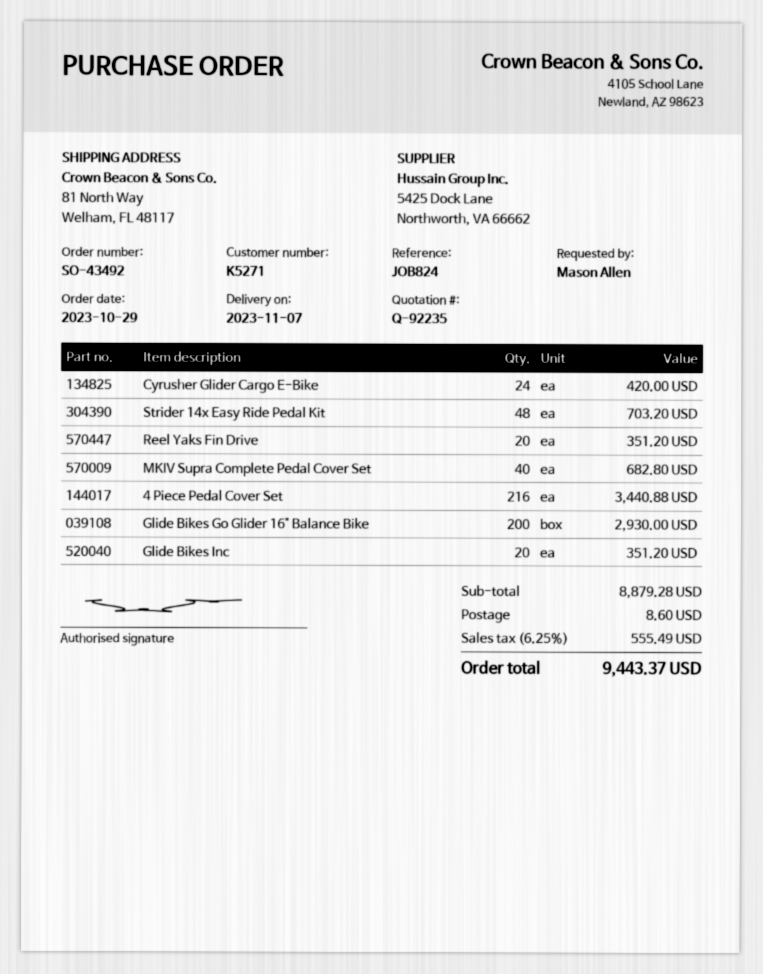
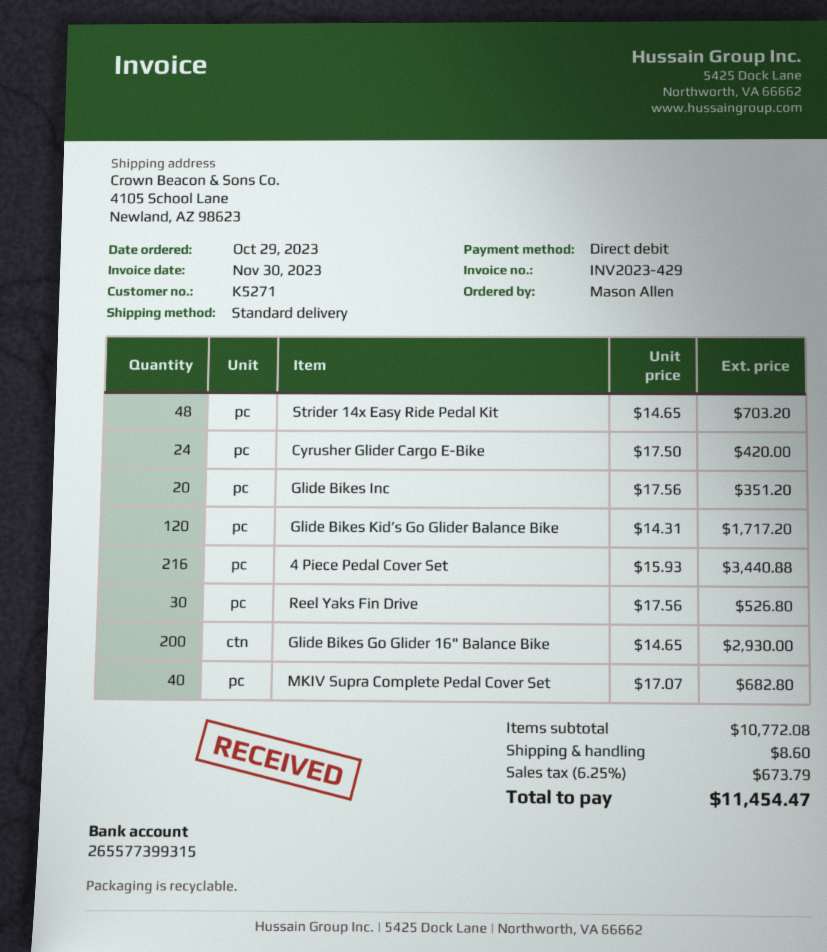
ship to: 81 North Way, Welham, FL 48117 -> 4105 School Lane, Newland, AZ 98623
Reel Yaks Fin Drive: 20 for 351.20 -> 30 for 526.80
Glide Bikes Kid’s Go Glider Balance Bike: none -> 120 for 1717.20
subtotal: 8879.28 -> 10772.08
tax: 6.25% = 555.49 -> 6.25% = 673.79
total: 9443.37 -> 11454.47

